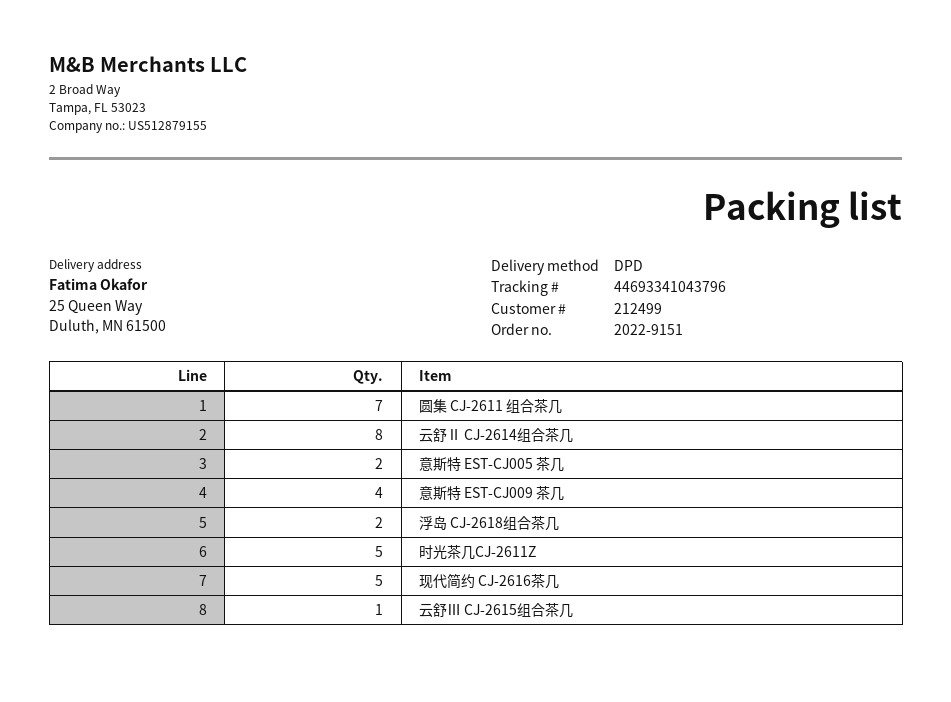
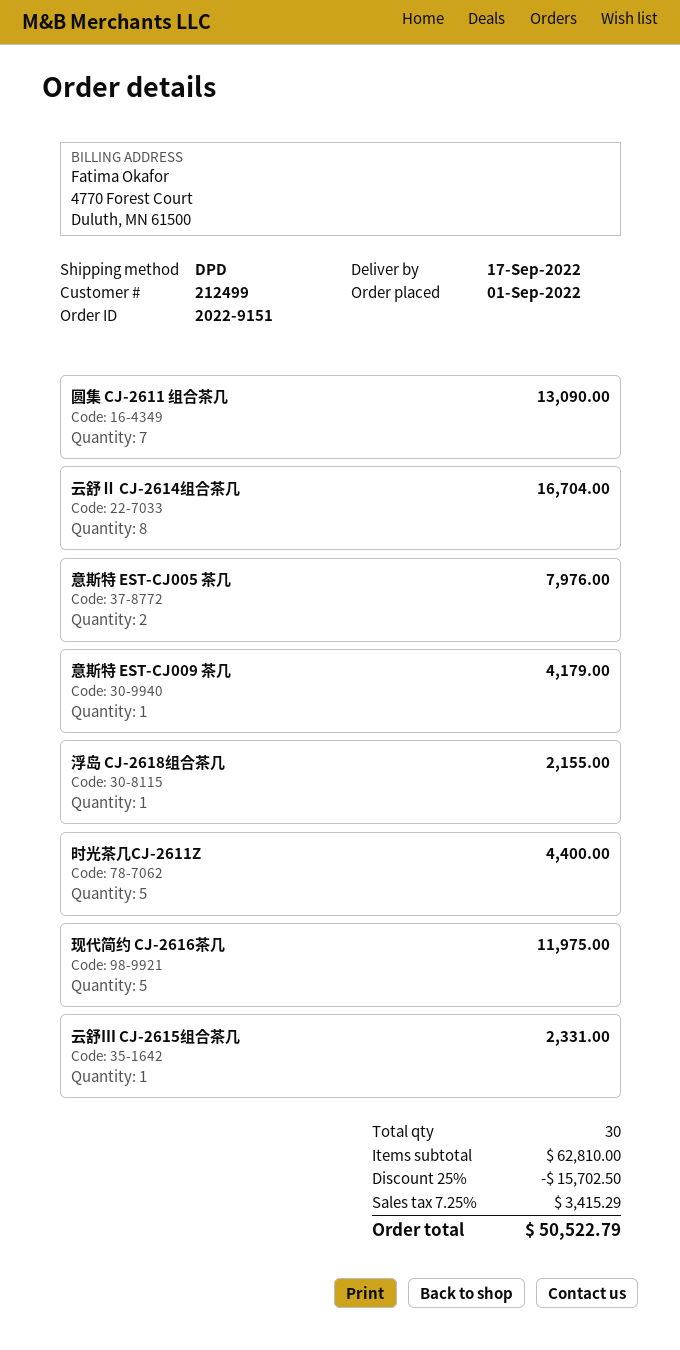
意斯特 EST-CJ009 茶几: 4 -> 1
浮岛 CJ-2618组合茶几: 2 -> 1

